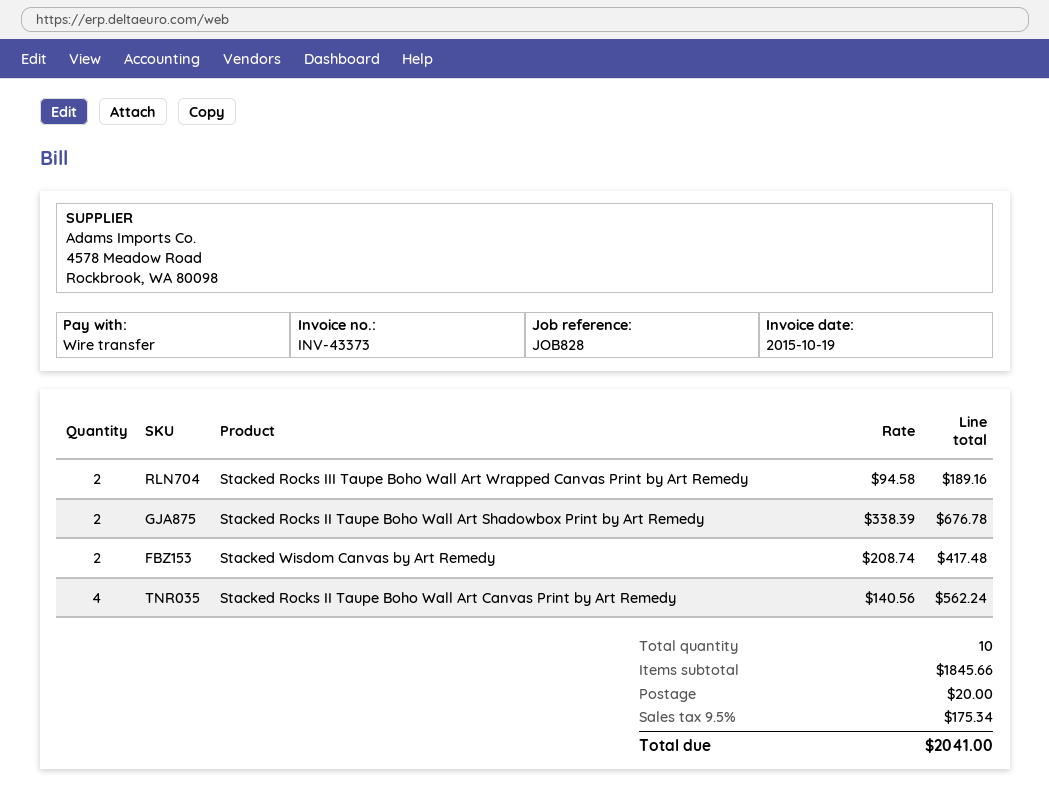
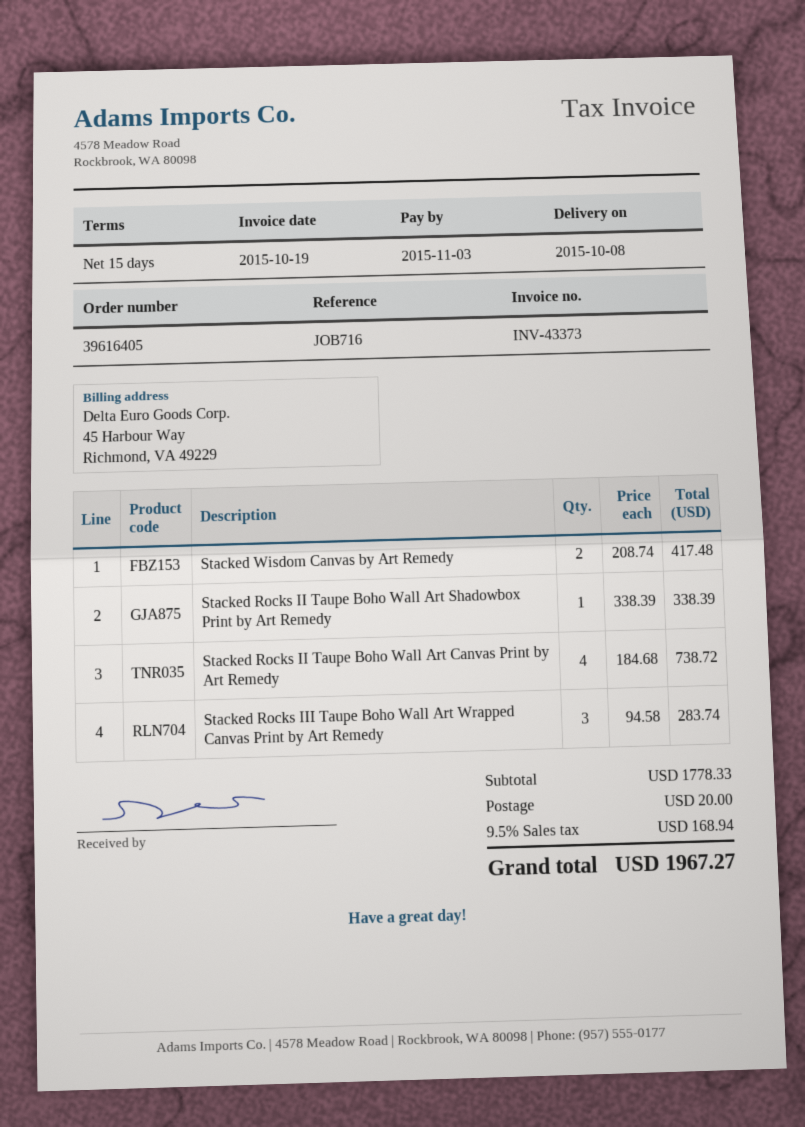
reference: JOB828 -> JOB716
Stacked Rocks III Taupe Boho Wall Art Wrapped Canvas Print by Art Remedy: 2 x 94.58 = 189.16 -> 3 x 94.58 = 283.74
Stacked Rocks II Taupe Boho Wall Art Shadowbox Print by Art Remedy: 2 x 338.39 = 676.78 -> 1 x 338.39 = 338.39
Stacked Rocks II Taupe Boho Wall Art Canvas Print by Art Remedy: 4 x 140.56 = 562.24 -> 4 x 184.68 = 738.72
subtotal: 1845.66 -> 1778.33
tax: 9.5% = 175.34 -> 9.5% = 168.94
total: 2041.00 -> 1967.27

